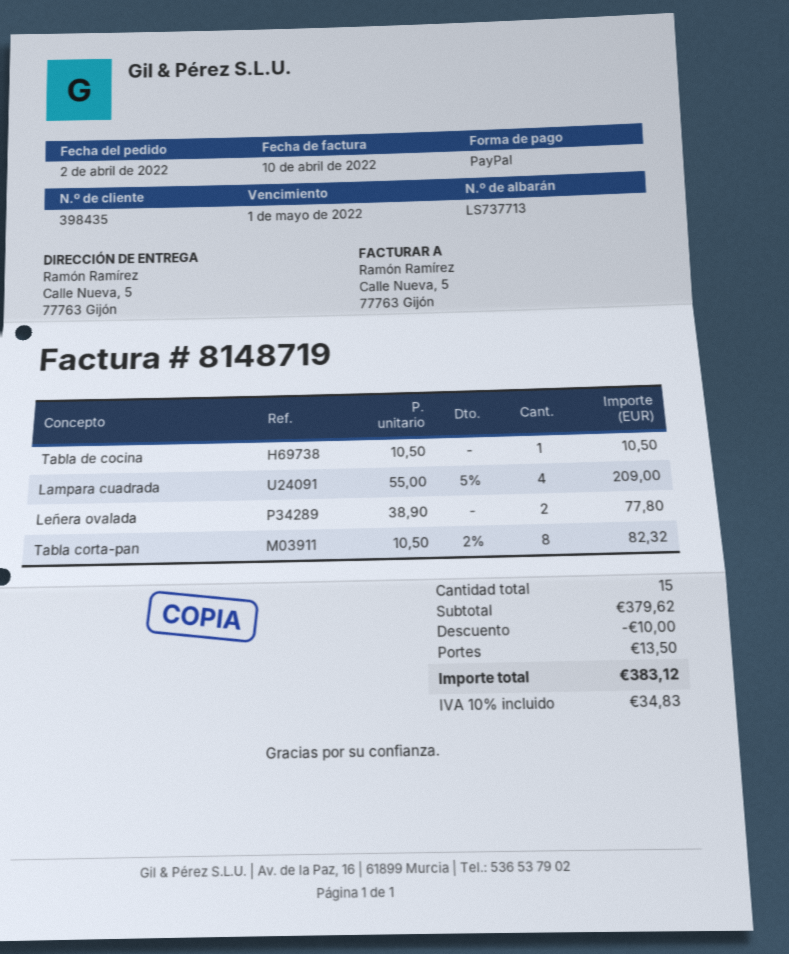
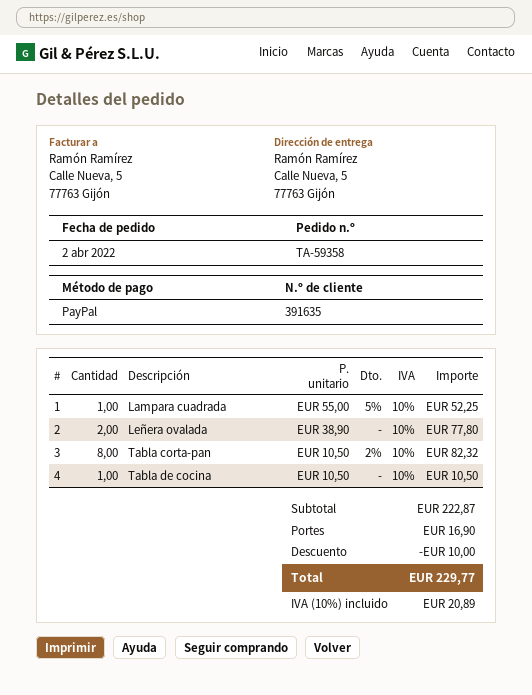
customer number: 398435 -> 391635
Lampara cuadrada: 4 x 55.00 - 5% = 209.00 -> 1 x 55.00 - 5% = 52.25
subtotal: 379.62 -> 222.87
shipping: 13.50 -> 16.90
tax: 10% = 34.83 -> 10% = 20.89
total: 383.12 -> 229.77

